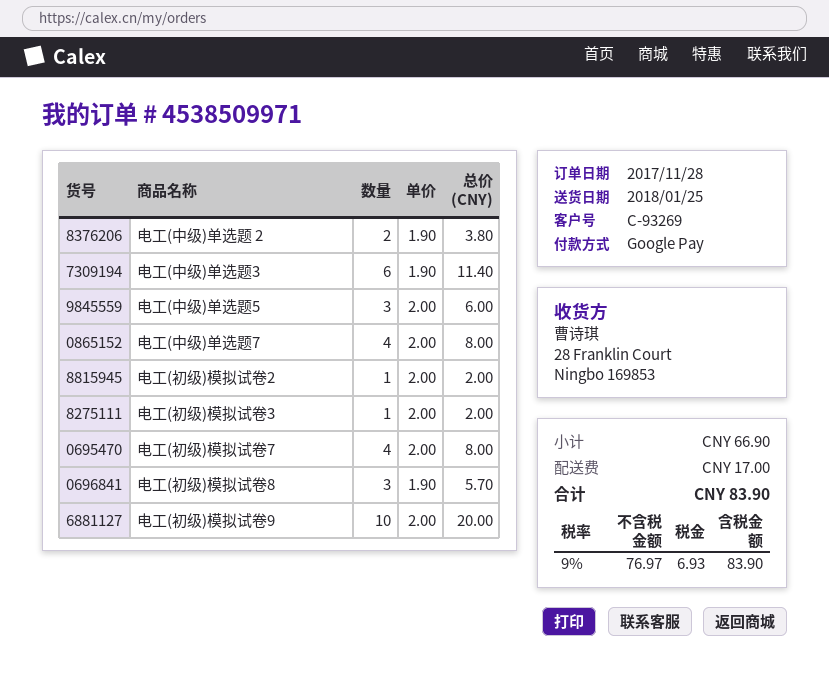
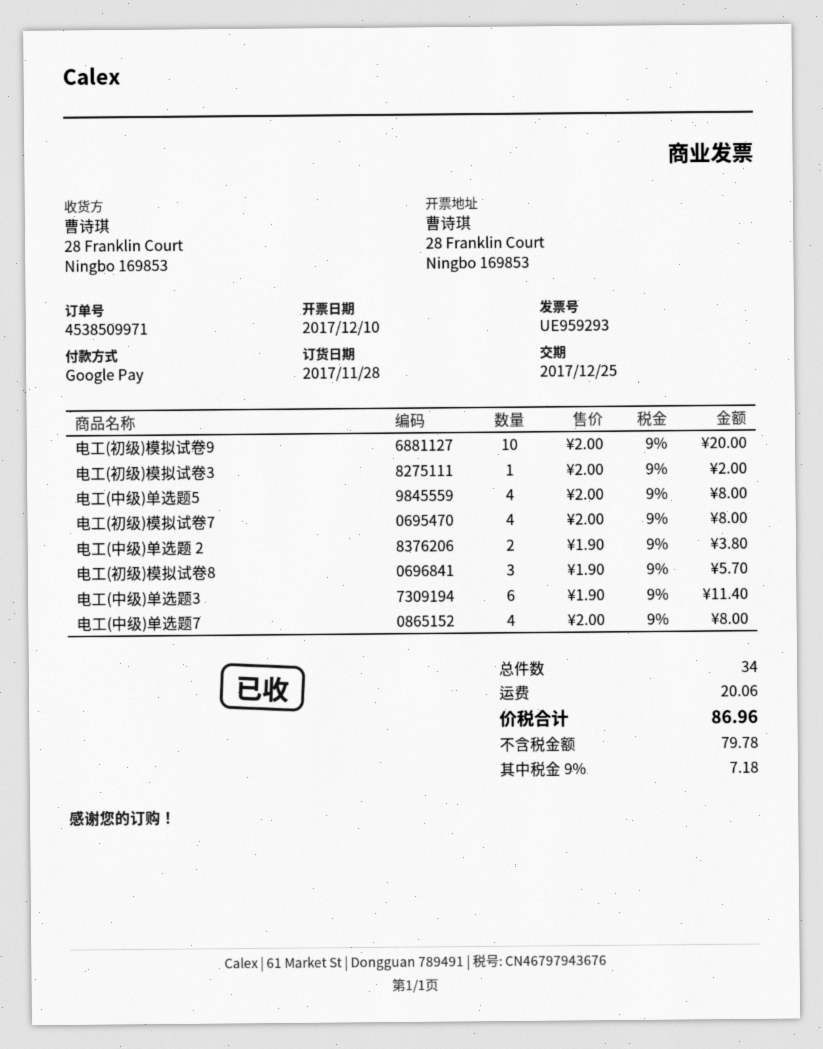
delivery date: 2018-01-25 -> 2017-12-25
电工(中级)单选题5: 3 x 2.00 = 6.00 -> 4 x 2.00 = 8.00
电工(初级)模拟试卷2: 1 x 2.00 = 2.00 -> none
shipping: 17.00 -> 20.06
net: 76.97 -> 79.78
tax: 9% = 6.93 -> 9% = 7.18
total: 83.90 -> 86.96

